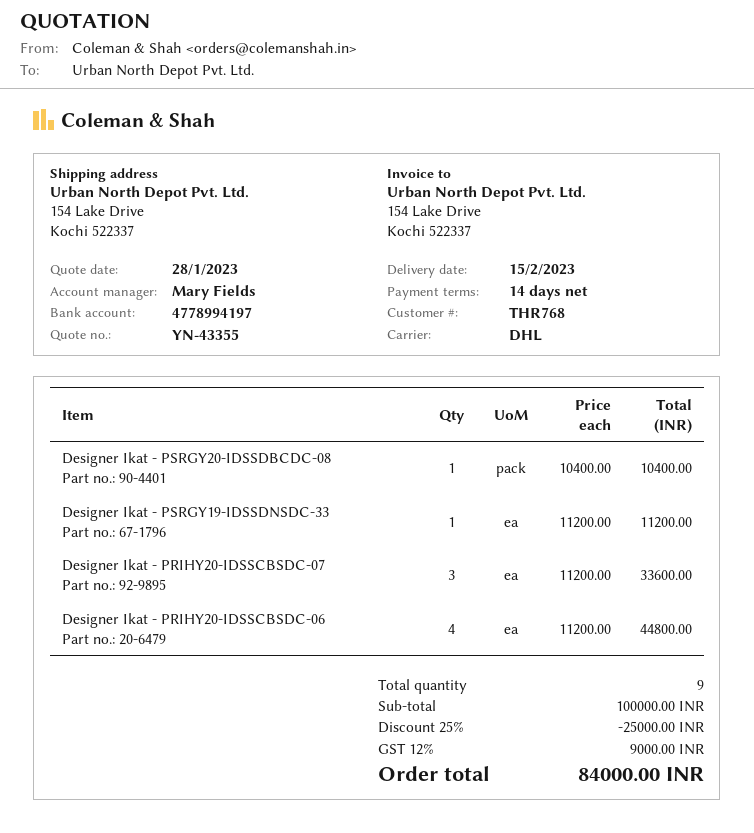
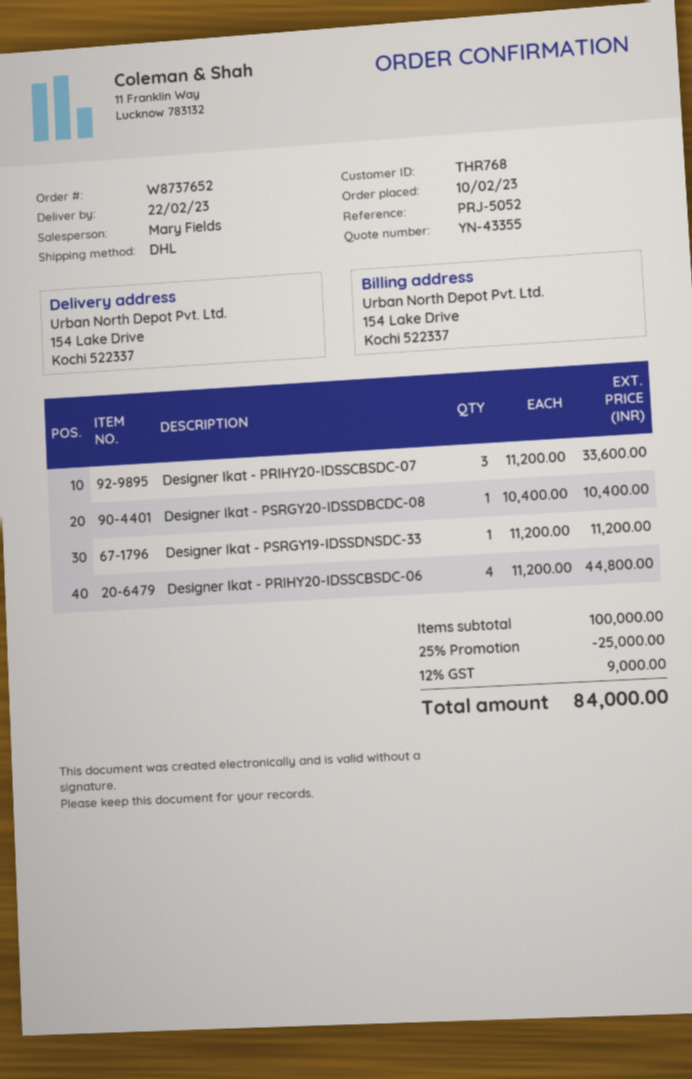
delivery date: 2023-02-15 -> 2023-02-22

